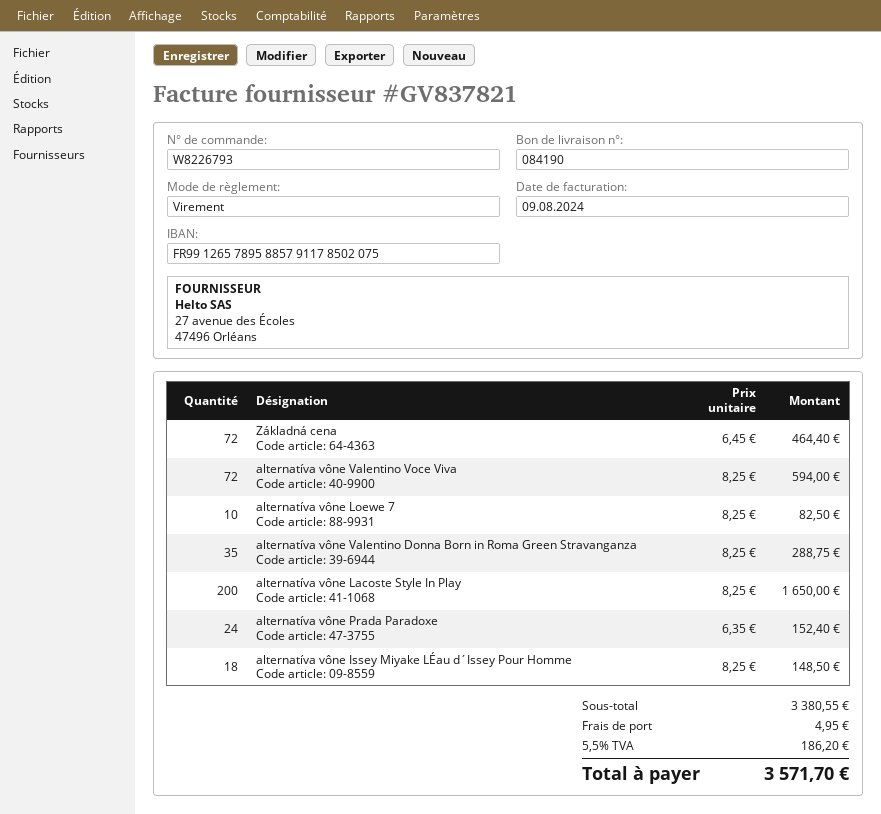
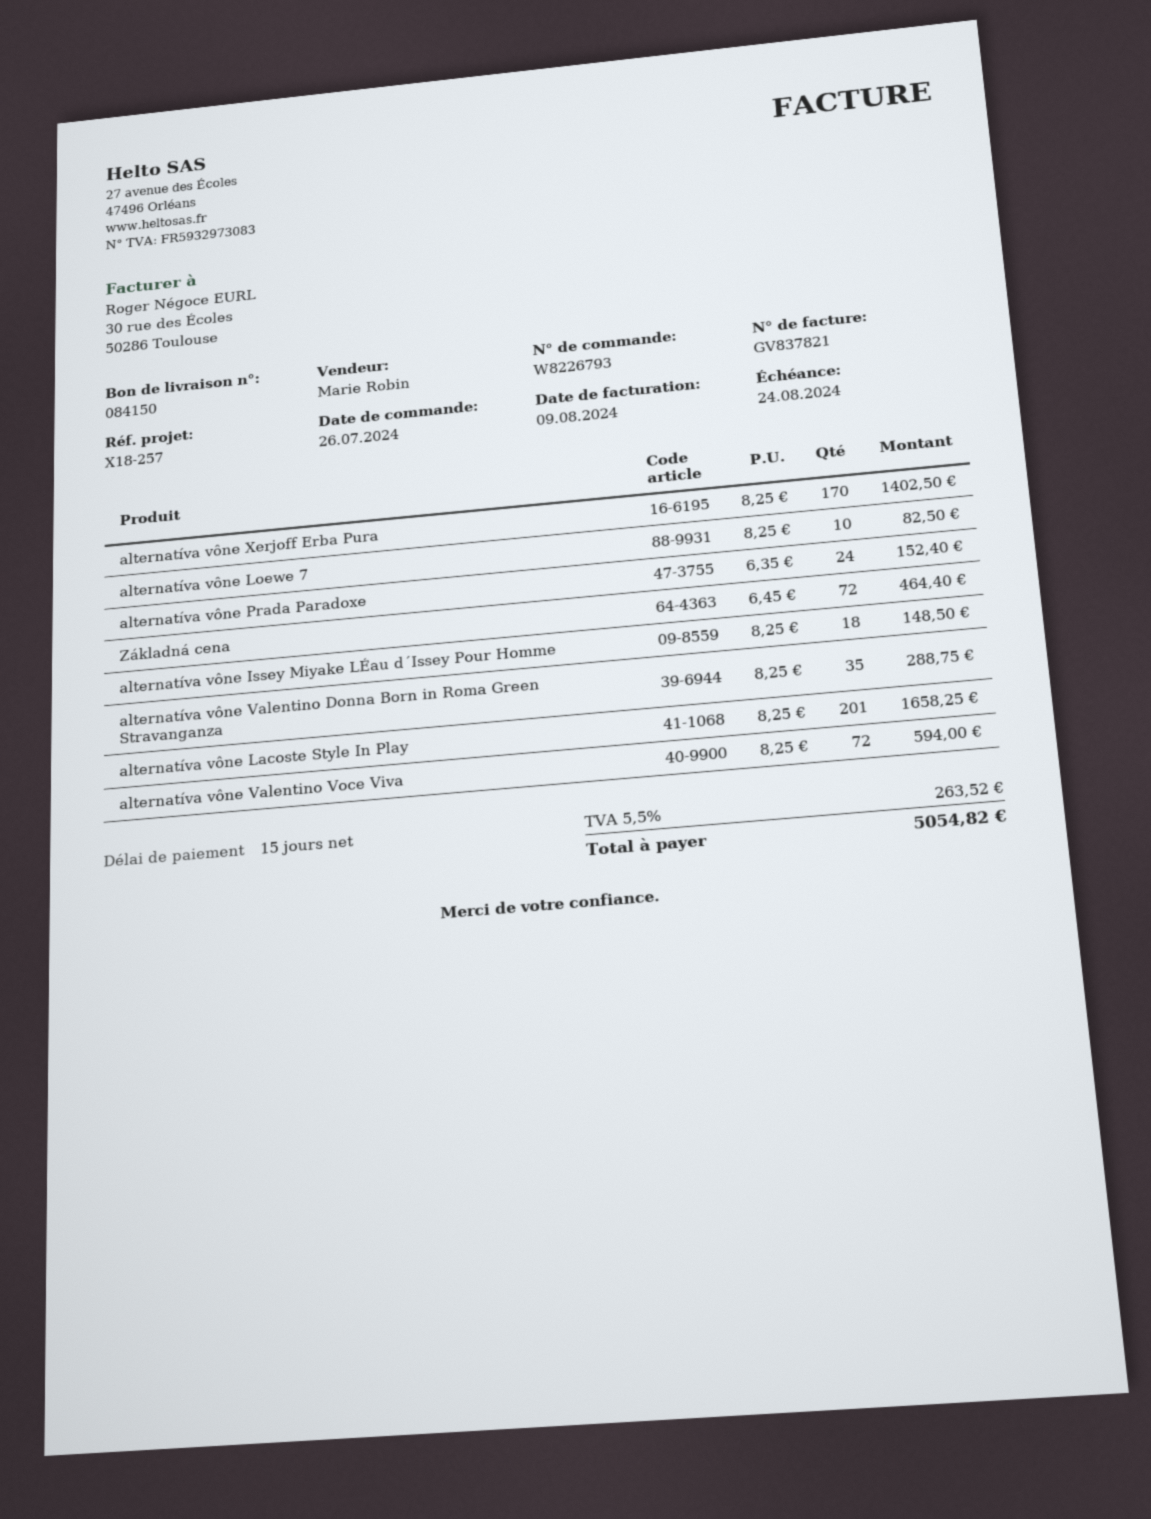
delivery note number: 084190 -> 084150
alternatíva vône Lacoste Style In Play: 200 x 8.25 = 1650.00 -> 201 x 8.25 = 1658.25
alternatíva vône Xerjoff Erba Pura: none -> 170 x 8.25 = 1402.50
shipping: 4.95 -> none
tax: 5.5% = 186.20 -> 5.5% = 263.52
total: 3571.70 -> 5054.82

